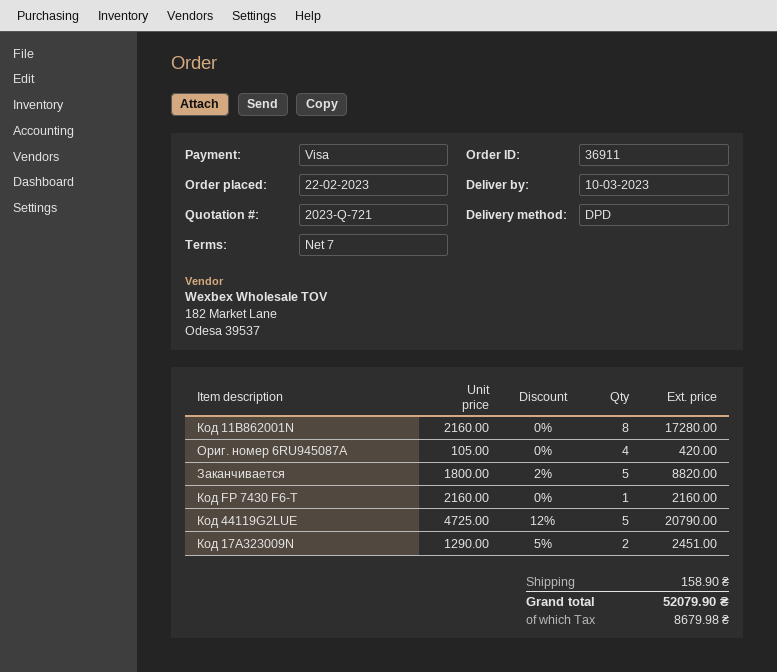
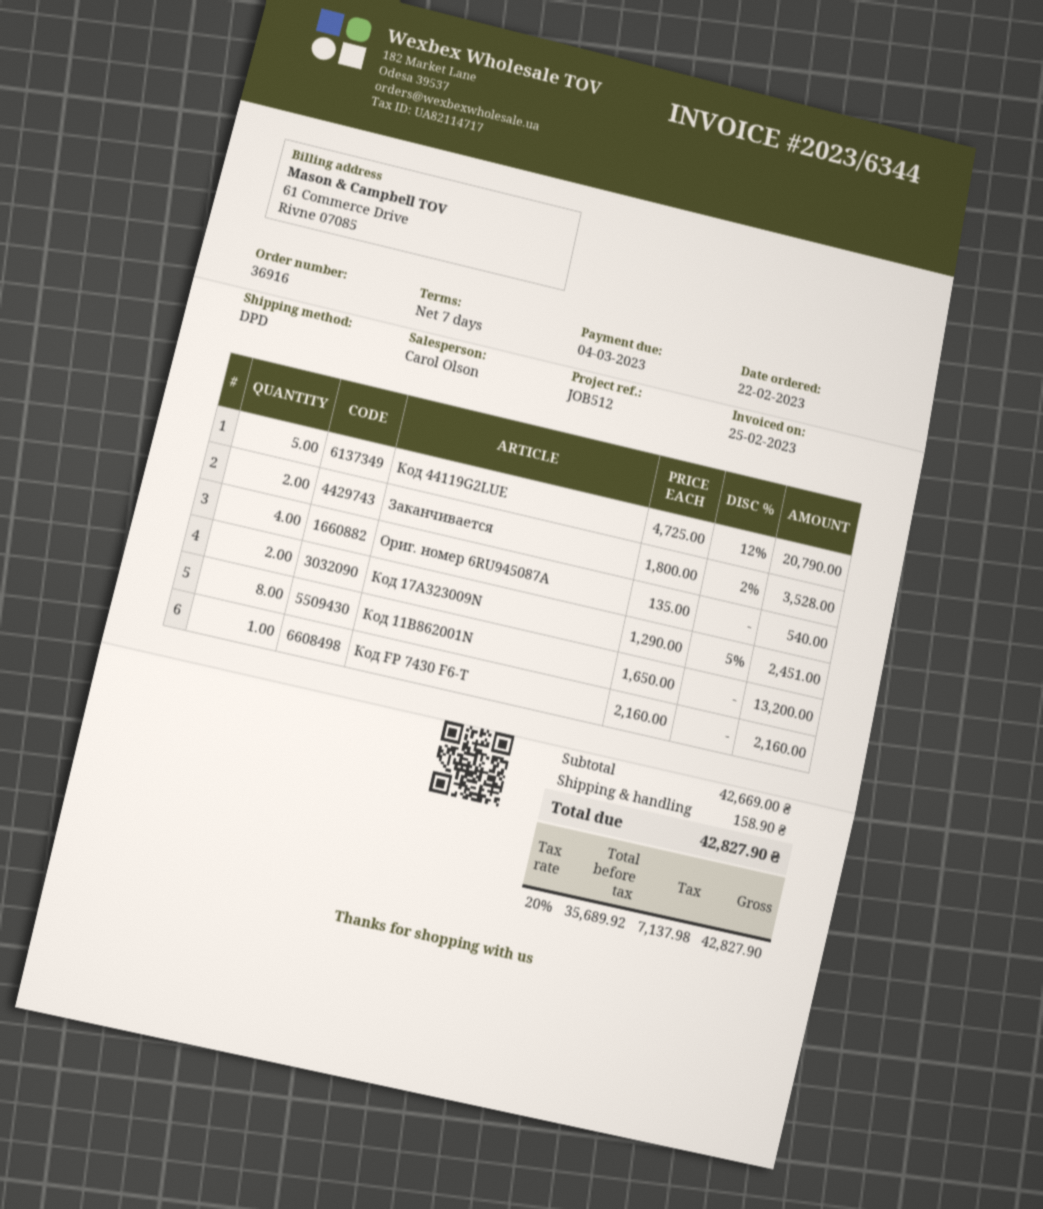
order number: 36911 -> 36916
Код 11B862001N: 8 x 2160.00 = 17280.00 -> 8 x 1650.00 = 13200.00
Ориг. номер 6RU945087A: 4 x 105.00 = 420.00 -> 4 x 135.00 = 540.00
Заканчивается: 5 x 1800.00 - 2% = 8820.00 -> 2 x 1800.00 - 2% = 3528.00
tax: 8679.98 -> 7137.98
total: 52079.90 -> 42827.90

